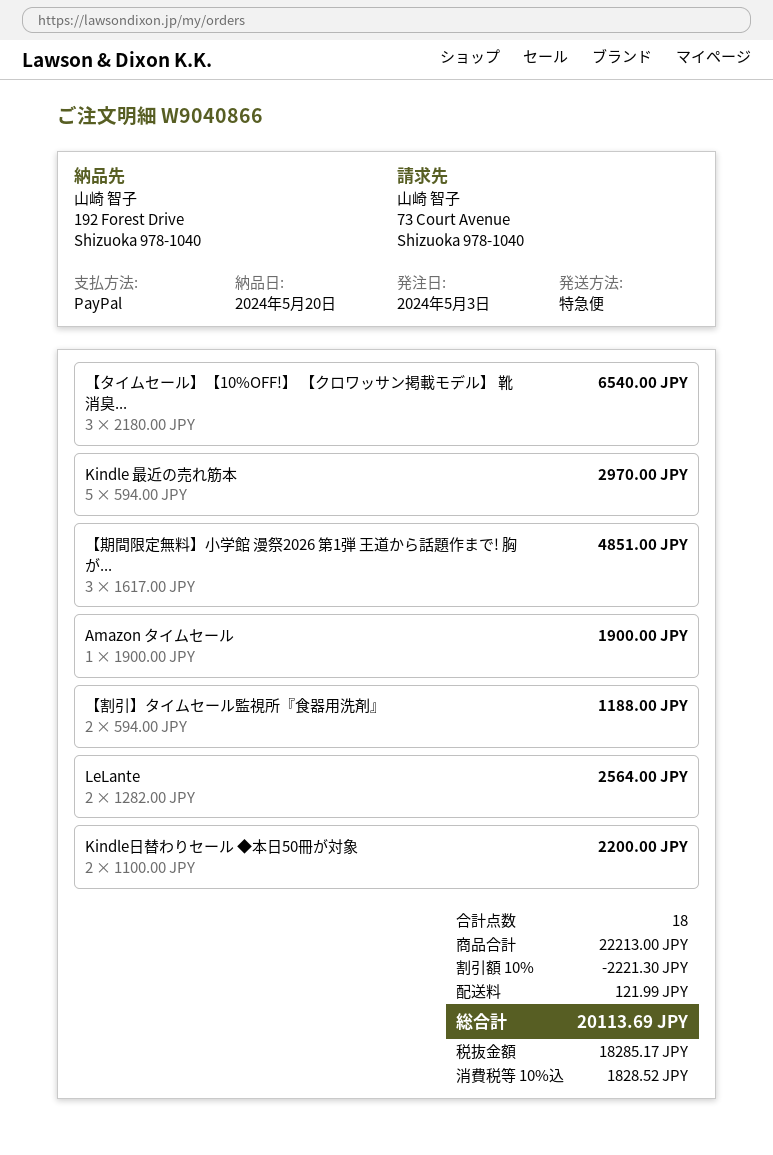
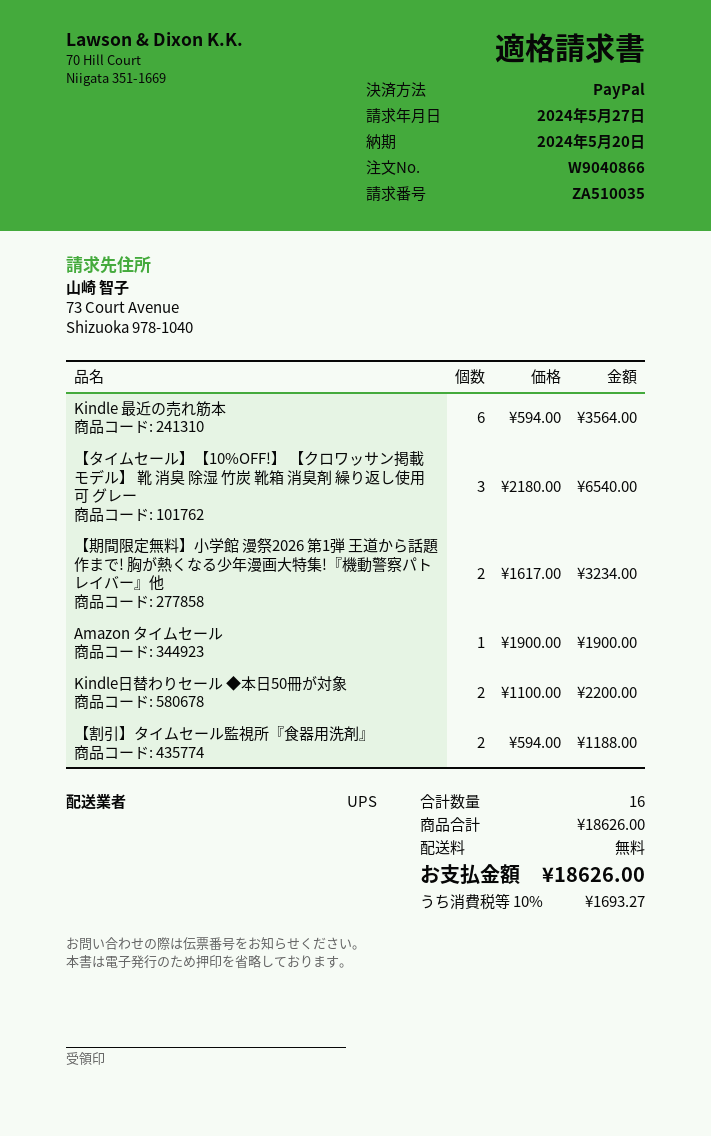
shipping method: express -> UPS
Kindle 最近の売れ筋本: 5 x 594.00 = 2970.00 -> 6 x 594.00 = 3564.00
【期間限定無料】小学館 漫祭2026 第1弾 王道から話題作まで! 胸が...: 3 x 1617.00 = 4851.00 -> 2 x 1617.00 = 3234.00
LeLante: 2 x 1282.00 = 2564.00 -> none
total quantity: 18 -> 16
subtotal: 22213.00 -> 18626.00
discount: 10% = 2221.30 -> none
shipping: 121.99 -> 0.00
tax: 10% = 1828.52 -> 10% = 1693.27
total: 20113.69 -> 18626.00

